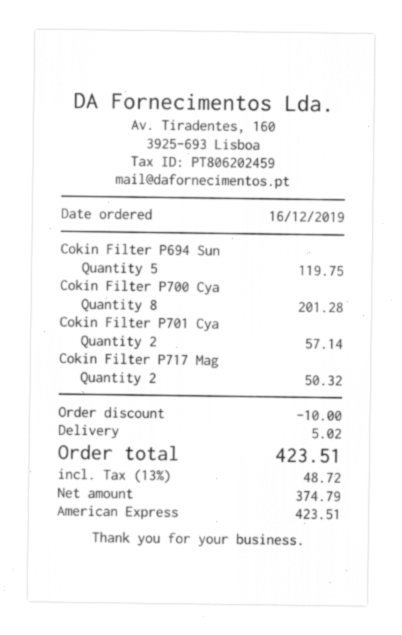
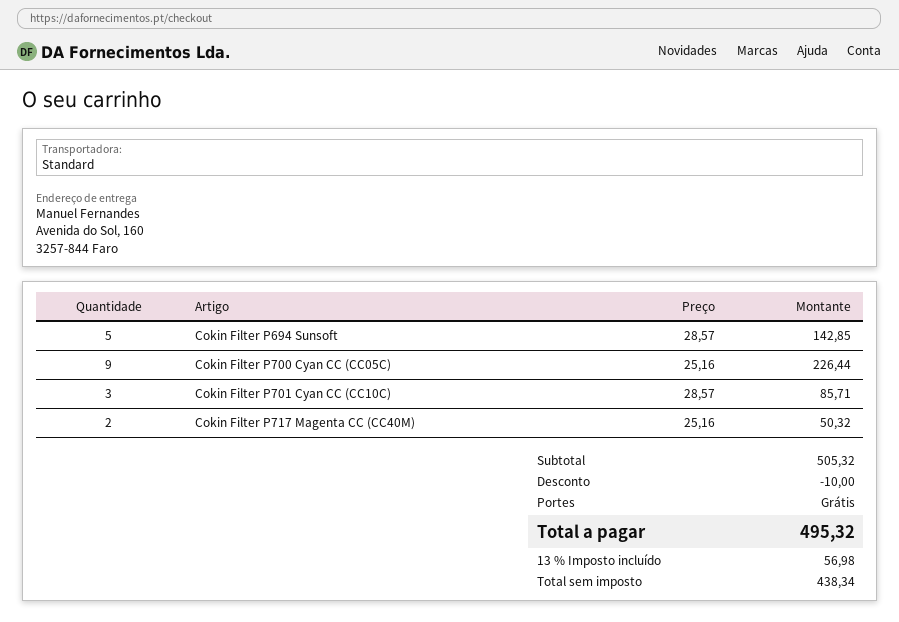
Cokin Filter P694 Sun: 5 for 119.75 -> 5 for 142.85
Cokin Filter P700 Cya: 8 for 201.28 -> 9 for 226.44
Cokin Filter P701 Cya: 2 for 57.14 -> 3 for 85.71
shipping: 5.02 -> 0.00
net: 374.79 -> 438.34
tax: 13% = 48.72 -> 13% = 56.98
total: 423.51 -> 495.32

